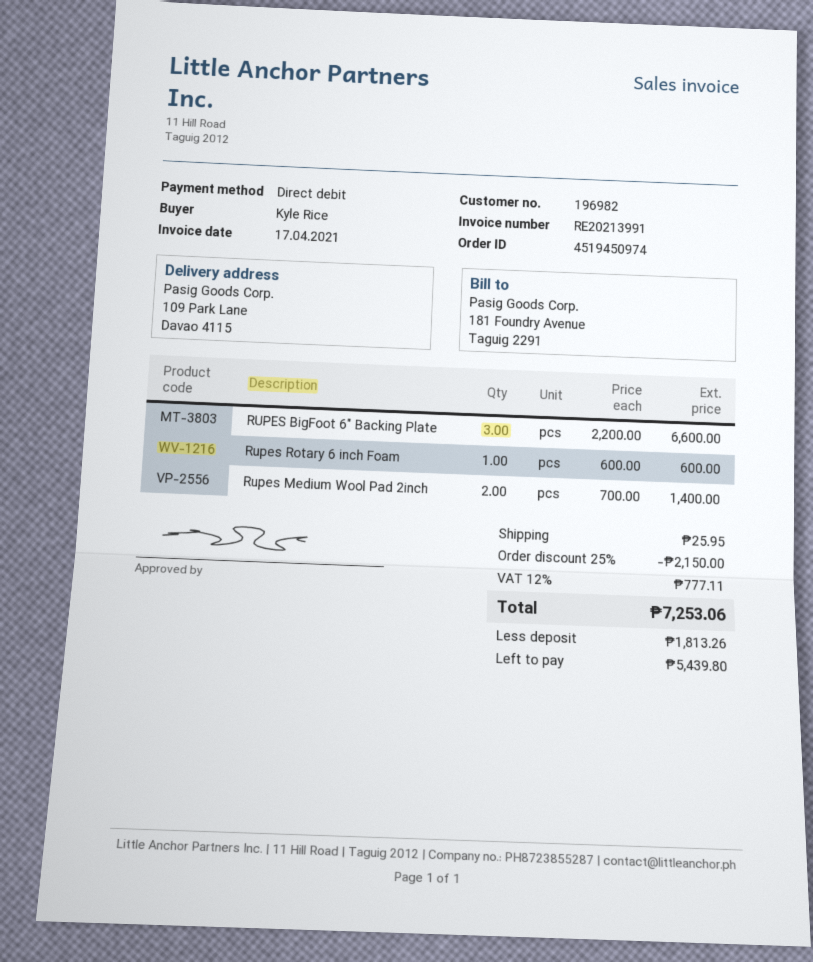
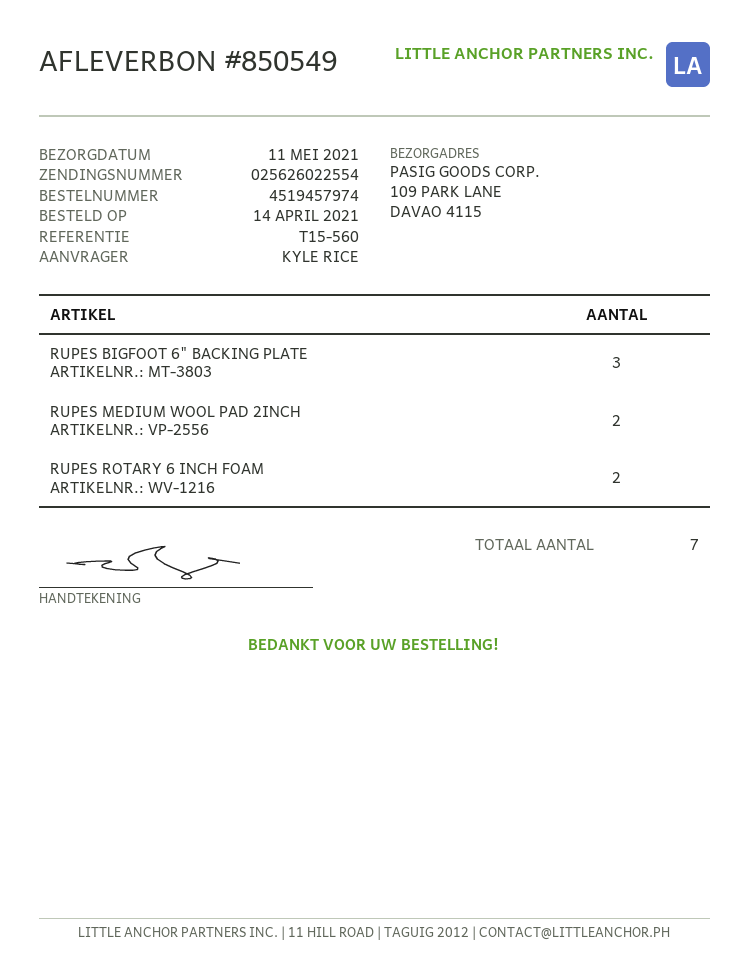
order number: 4519450974 -> 4519457974
Rupes Rotary 6 inch Foam: 1 -> 2

